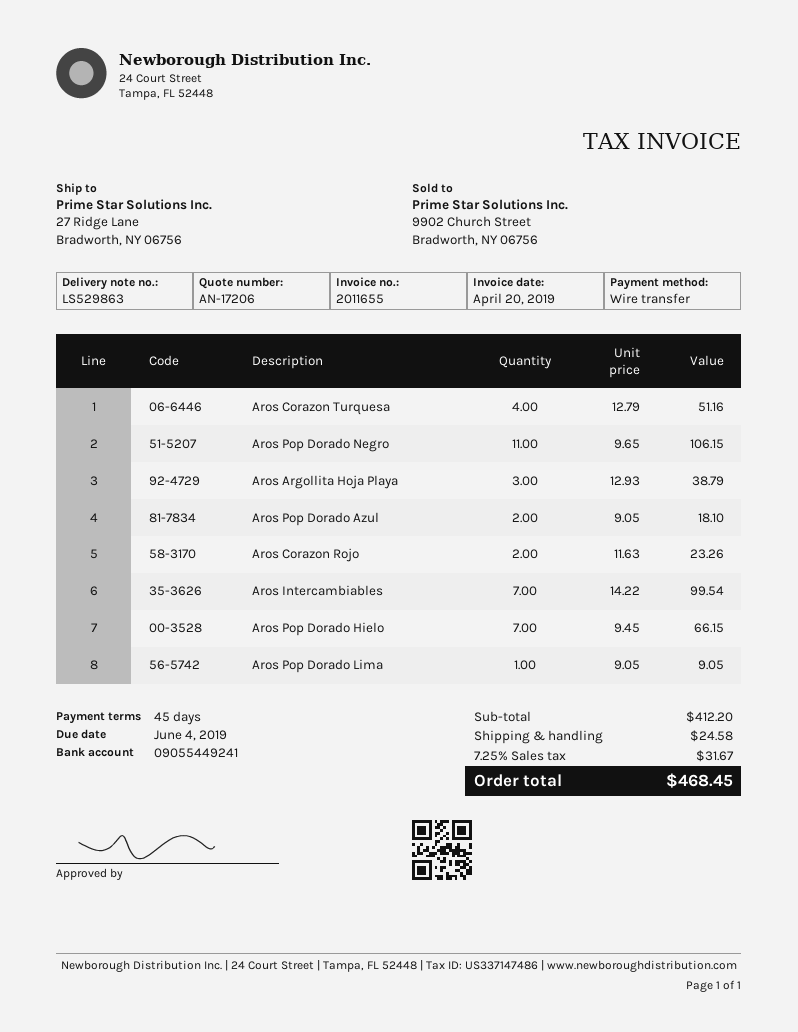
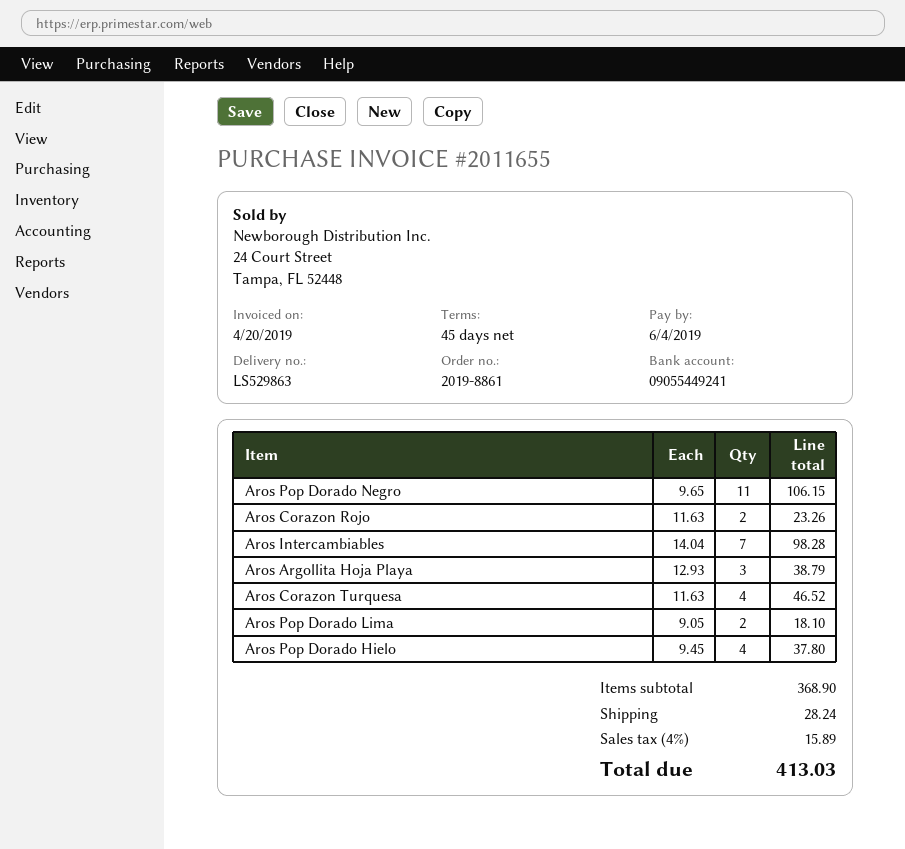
Aros Corazon Turquesa: 4 x 12.79 = 51.16 -> 4 x 11.63 = 46.52
Aros Pop Dorado Azul: 2 x 9.05 = 18.10 -> none
Aros Intercambiables: 7 x 14.22 = 99.54 -> 7 x 14.04 = 98.28
Aros Pop Dorado Hielo: 7 x 9.45 = 66.15 -> 4 x 9.45 = 37.80
Aros Pop Dorado Lima: 1 x 9.05 = 9.05 -> 2 x 9.05 = 18.10
subtotal: 412.20 -> 368.90
shipping: 24.58 -> 28.24
tax: 7.25% = 31.67 -> 4% = 15.89
total: 468.45 -> 413.03

